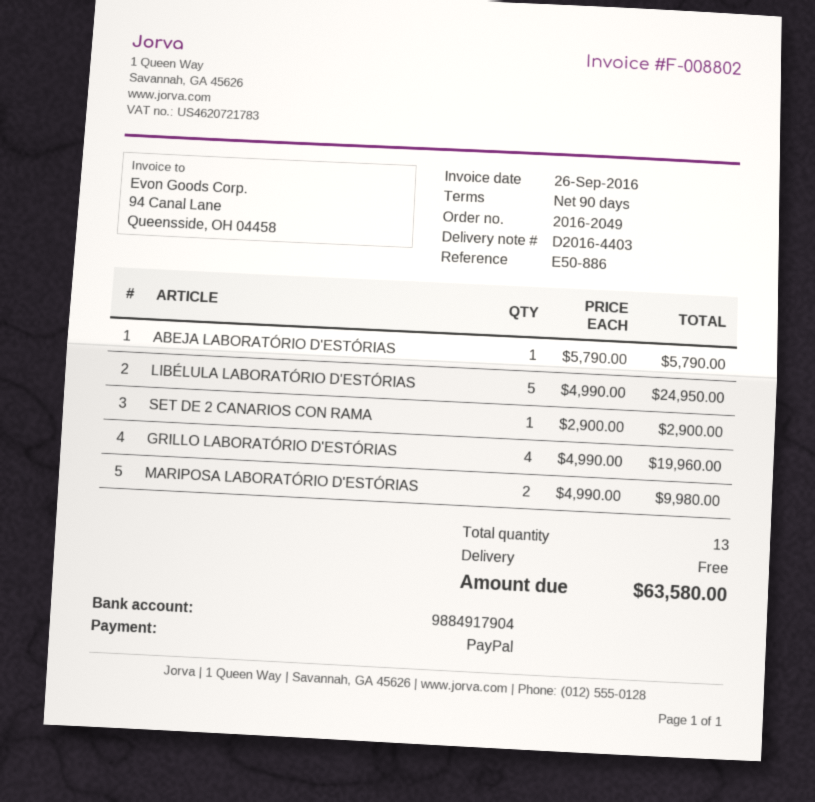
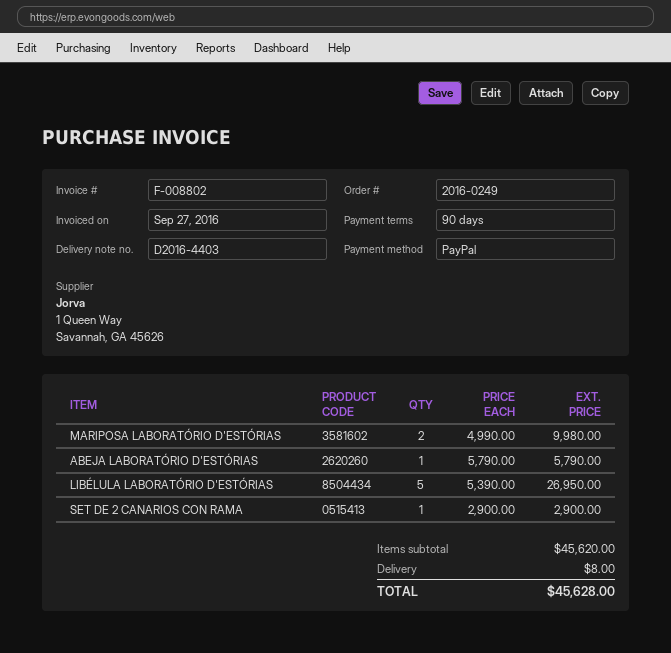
order number: 2016-2049 -> 2016-0249
invoice date: 2016-09-26 -> 2016-09-27
LIBÉLULA LABORATÓRIO D'ESTÓRIAS: 5 x 4990.00 = 24950.00 -> 5 x 5390.00 = 26950.00
GRILLO LABORATÓRIO D'ESTÓRIAS: 4 x 4990.00 = 19960.00 -> none
shipping: 0.00 -> 8.00
total: 63580.00 -> 45628.00

